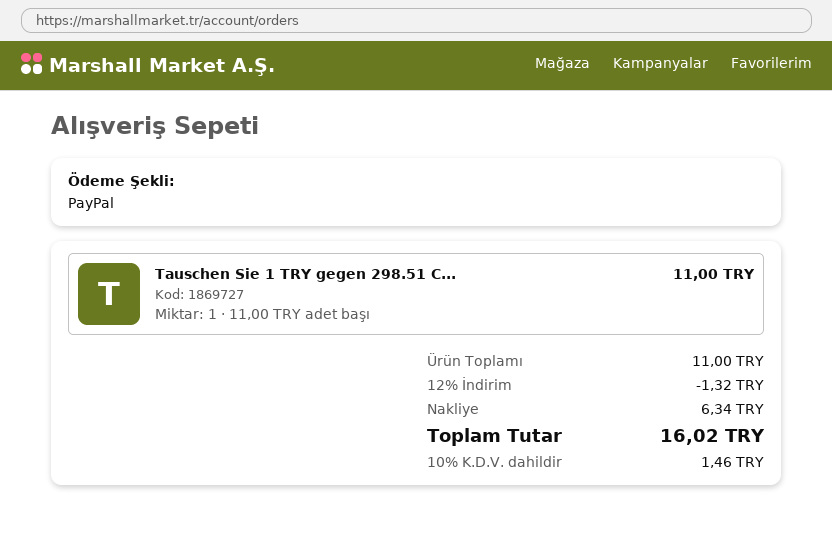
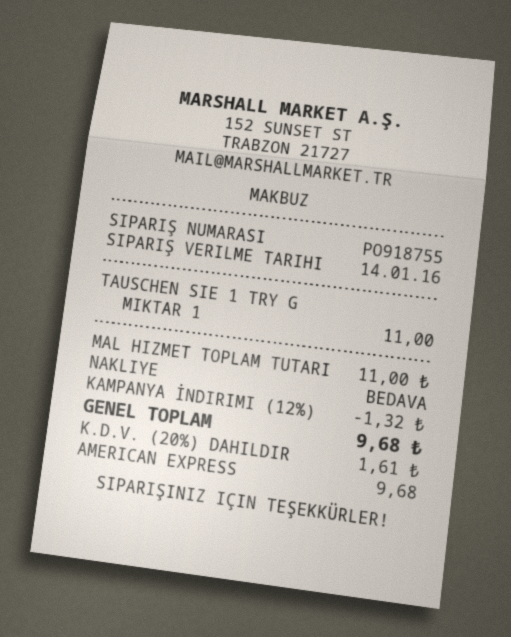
payment method: PayPal -> American Express
shipping: 6.34 -> 0.00
tax: 10% = 1.46 -> 20% = 1.61
total: 16.02 -> 9.68

